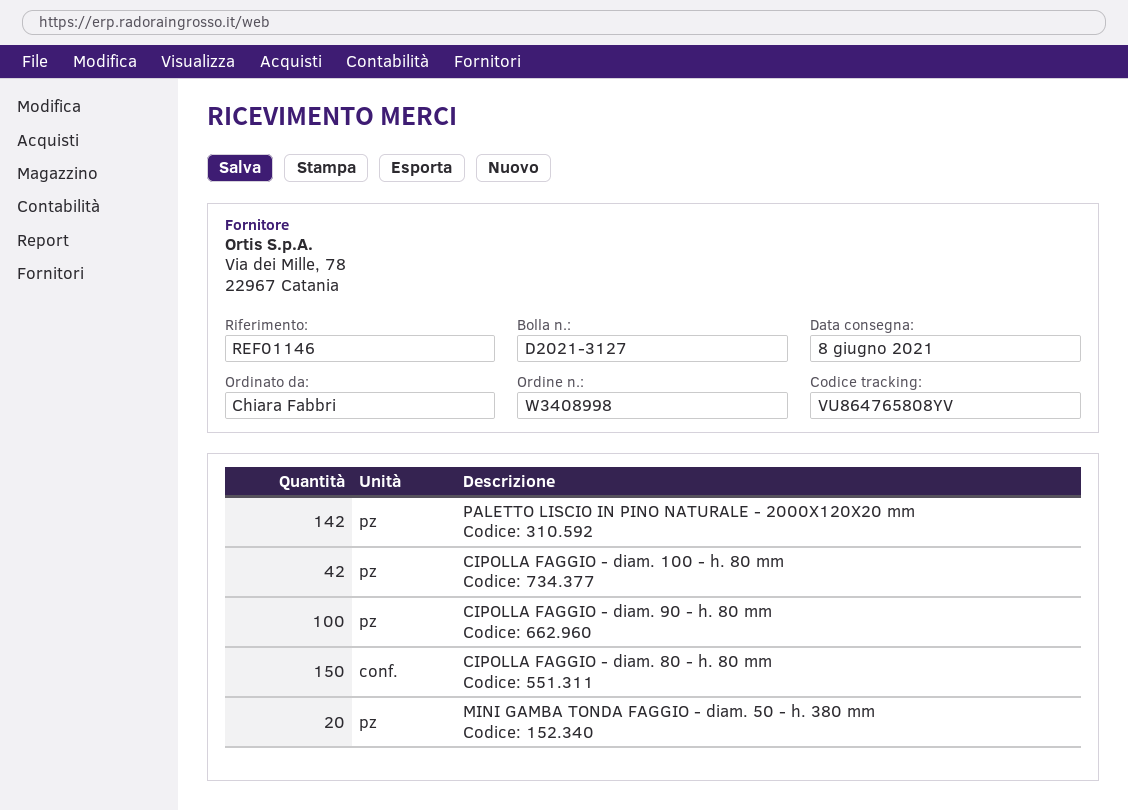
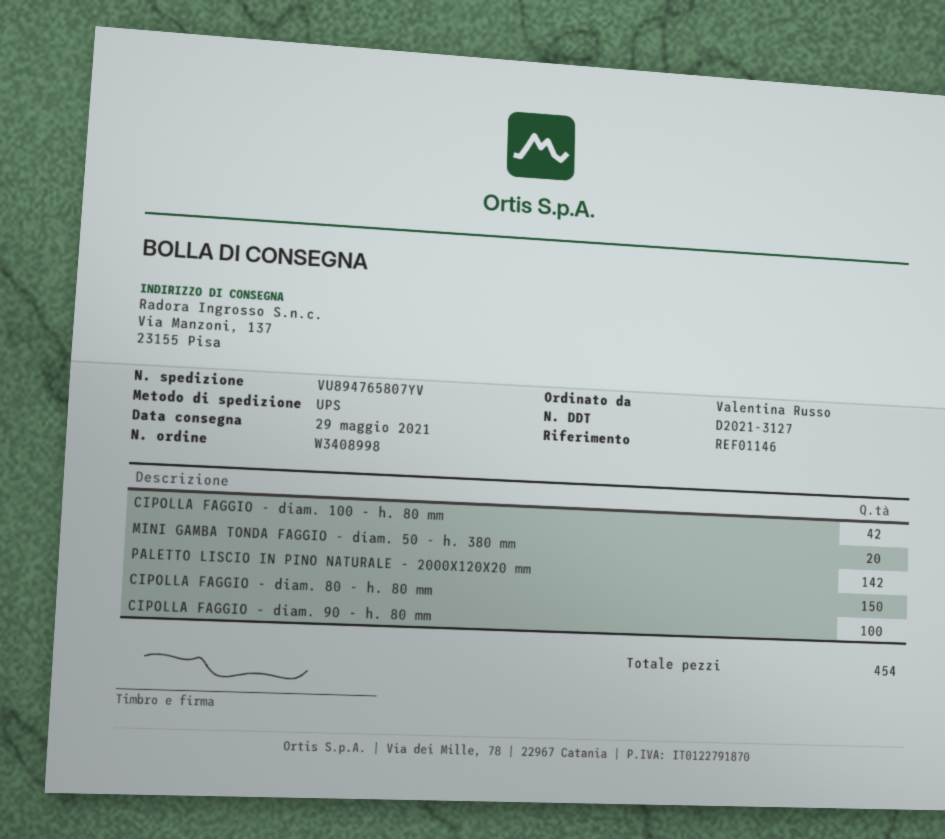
delivery date: 2021-06-08 -> 2021-05-29
ordered by: Chiara Fabbri -> Valentina Russo
tracking number: VU864765808YV -> VU894765807YV

